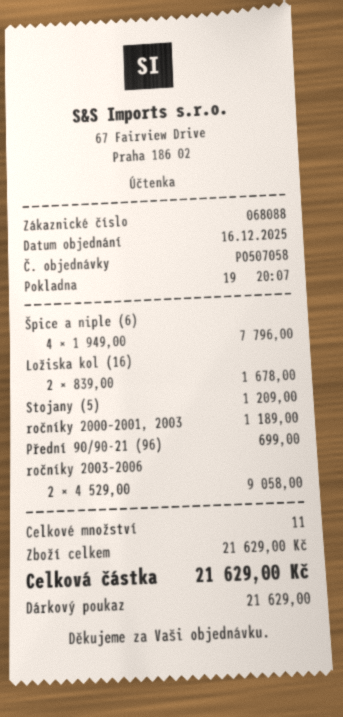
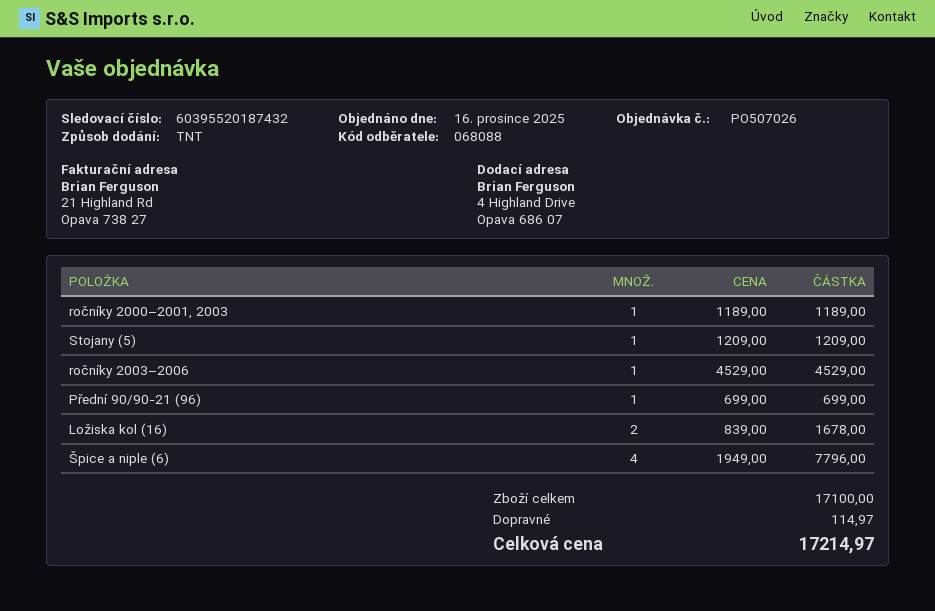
order number: PO507058 -> PO507026
ročníky 2003–2006: 2 x 4529.00 = 9058.00 -> 1 x 4529.00 = 4529.00
subtotal: 21629.00 -> 17100.00
shipping: none -> 114.97
total: 21629.00 -> 17214.97

